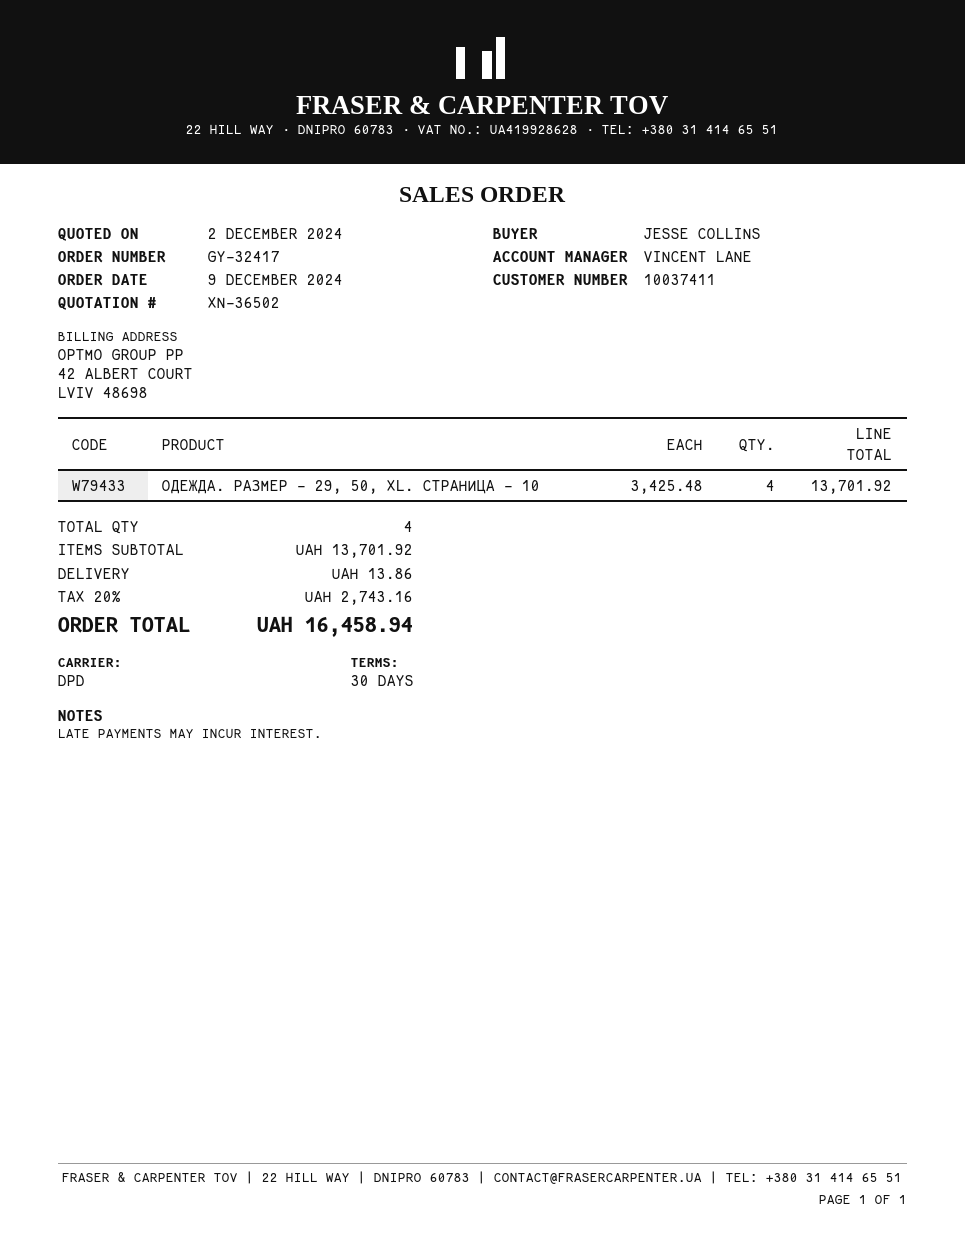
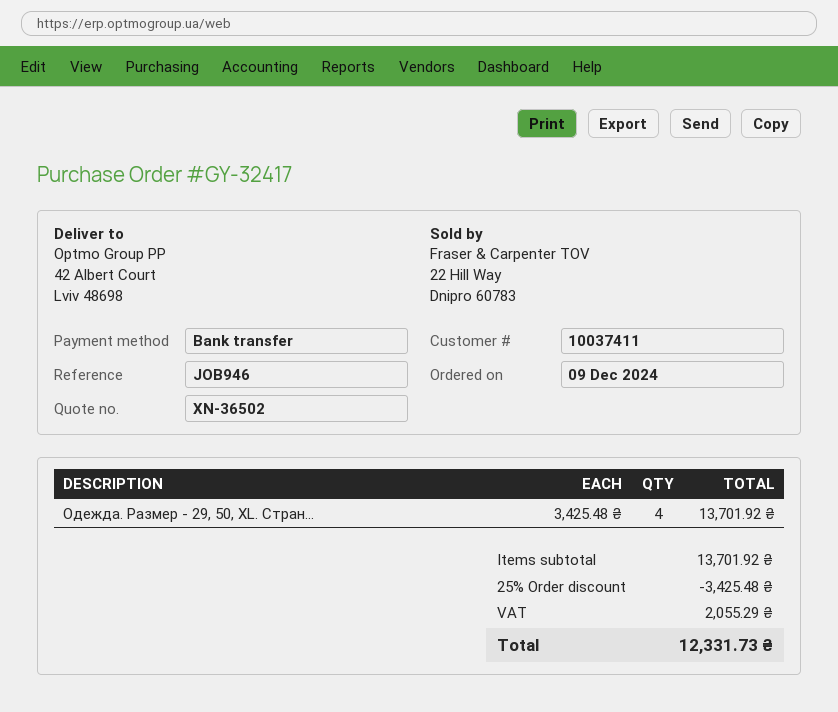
discount: none -> 25% = 3425.48
shipping: 13.86 -> none
tax: 2743.16 -> 2055.29
total: 16458.94 -> 12331.73

